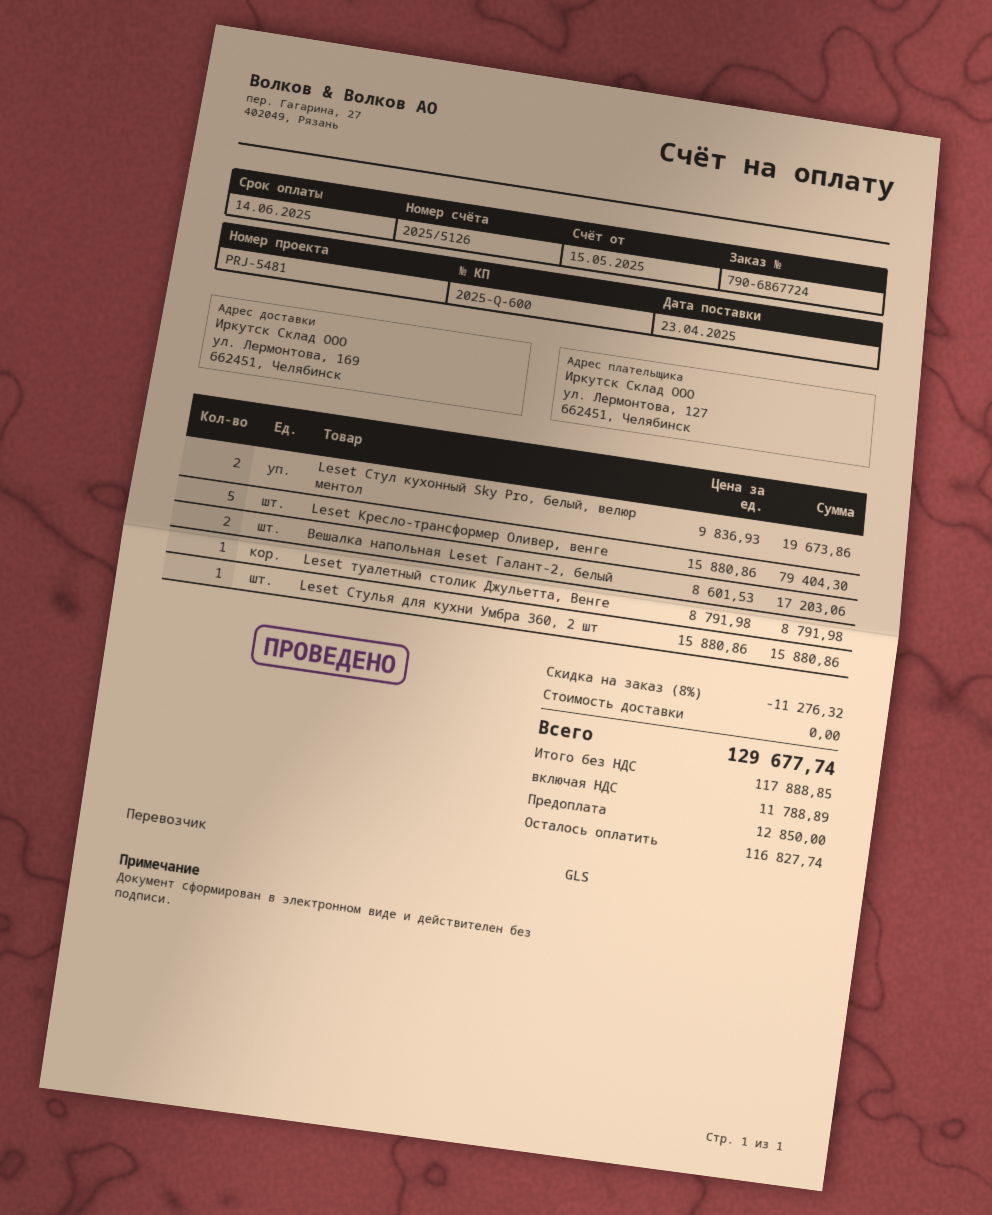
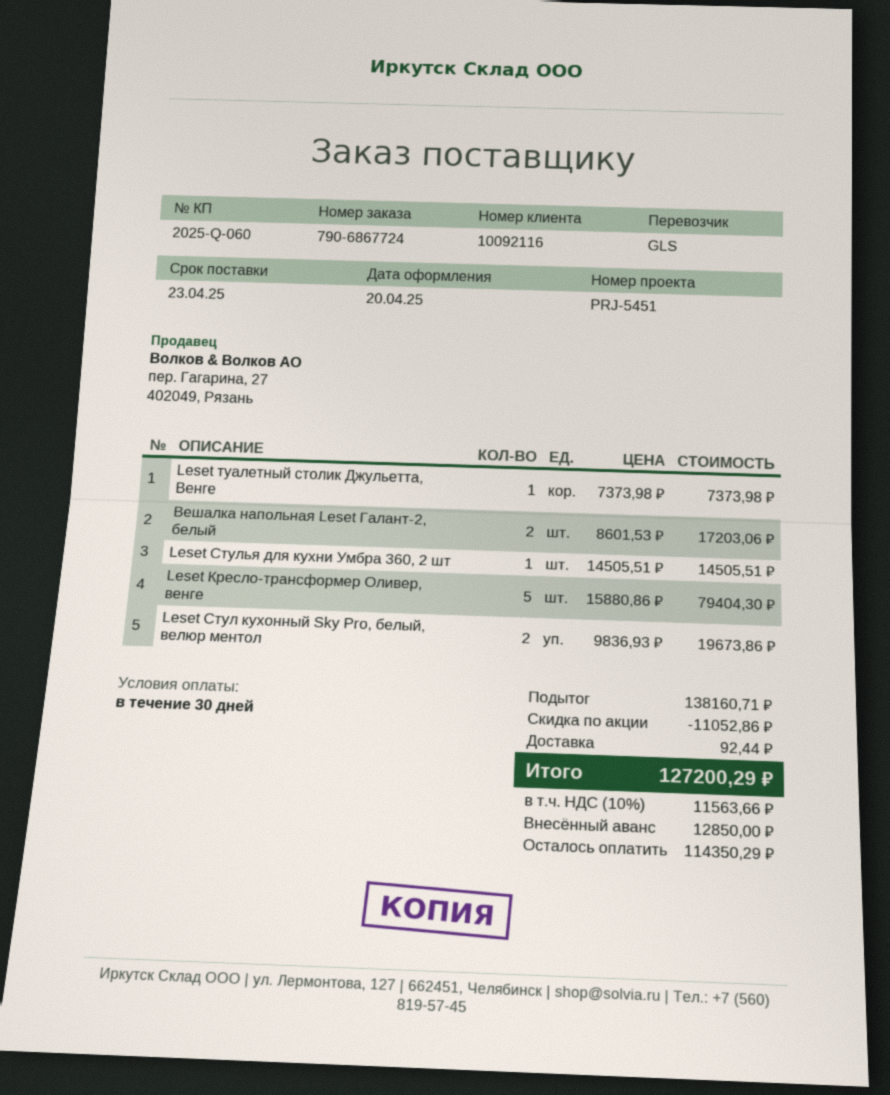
quote number: 2025-Q-600 -> 2025-Q-060
reference: PRJ-5481 -> PRJ-5451
Leset туалетный столик Джульетта, Венге: 1 x 8791.98 = 8791.98 -> 1 x 7373.98 = 7373.98
Leset Стулья для кухни Умбра 360, 2 шт: 1 x 15880.86 = 15880.86 -> 1 x 14505.51 = 14505.51
discount: 11276.32 -> 11052.86
shipping: 0.00 -> 92.44
tax: 11788.89 -> 11563.66
total: 129677.74 -> 127200.29
balance: 116827.74 -> 114350.29

